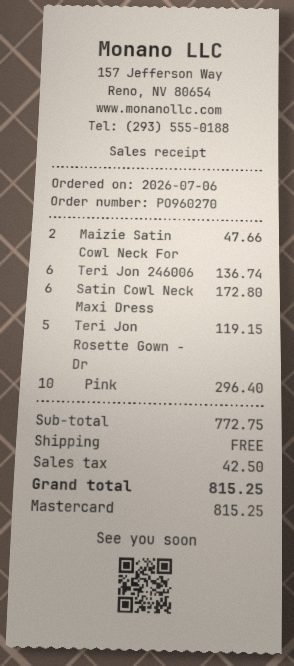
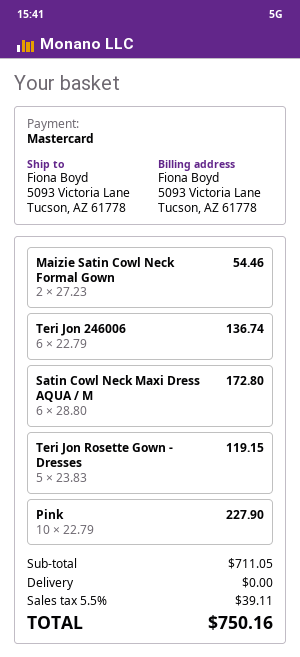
Maizie Satin Cowl Neck For: 2 for 47.66 -> 2 for 54.46
Pink: 10 for 296.40 -> 10 for 227.90
subtotal: 772.75 -> 711.05
tax: 42.50 -> 39.11
total: 815.25 -> 750.16

